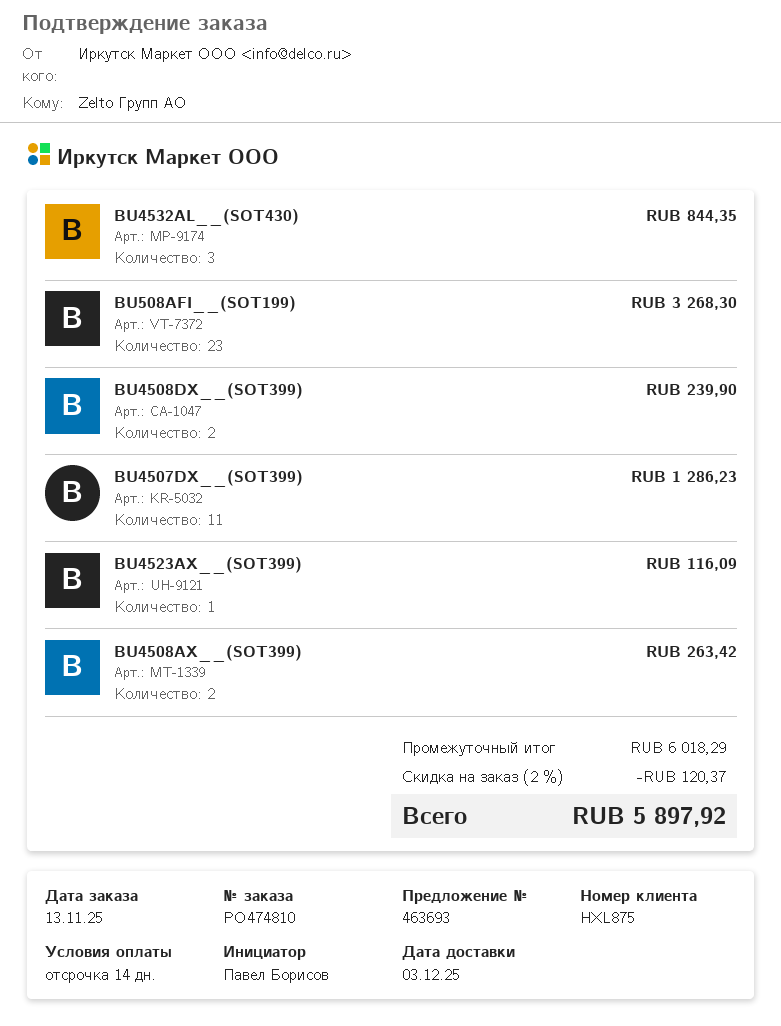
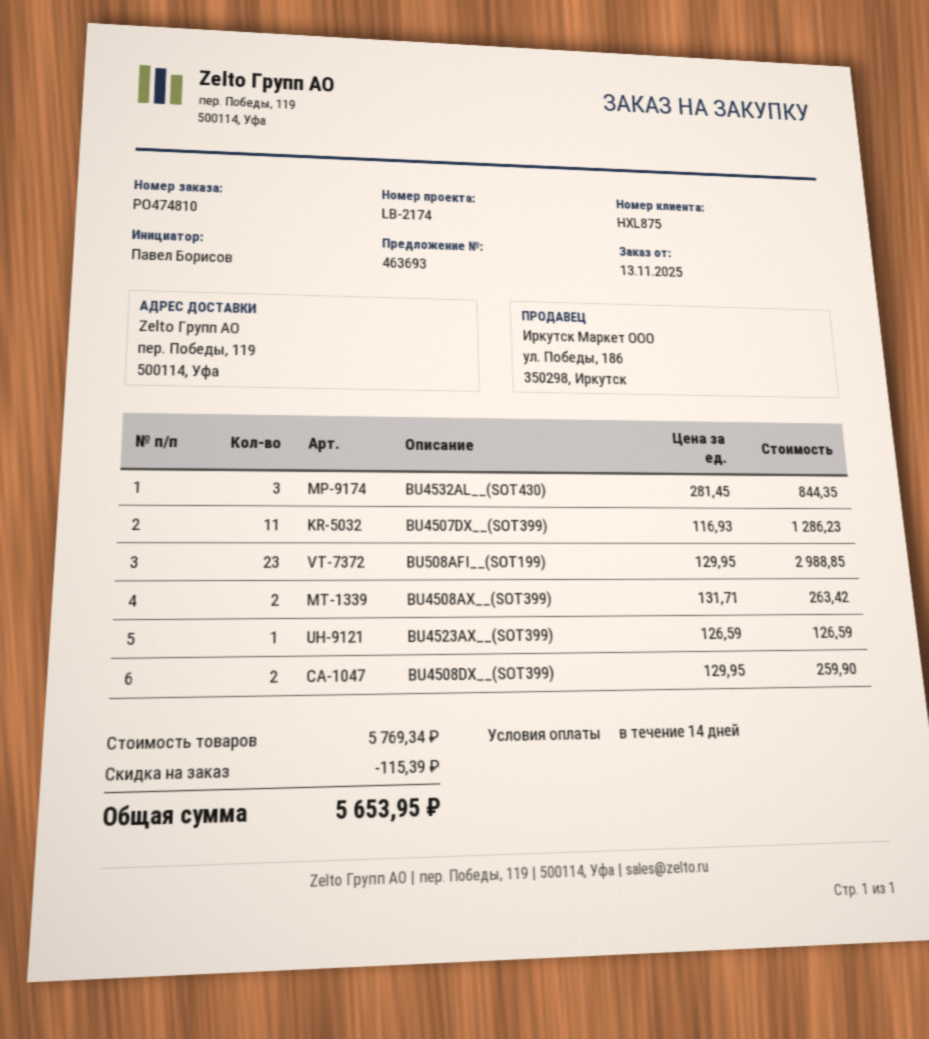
BU508AFI__(SOT199): 23 for 3268.30 -> 23 for 2988.85
BU4508DX__(SOT399): 2 for 239.90 -> 2 for 259.90
BU4523AX__(SOT399): 1 for 116.09 -> 1 for 126.59
subtotal: 6018.29 -> 5769.34
discount: 120.37 -> 115.39
total: 5897.92 -> 5653.95

